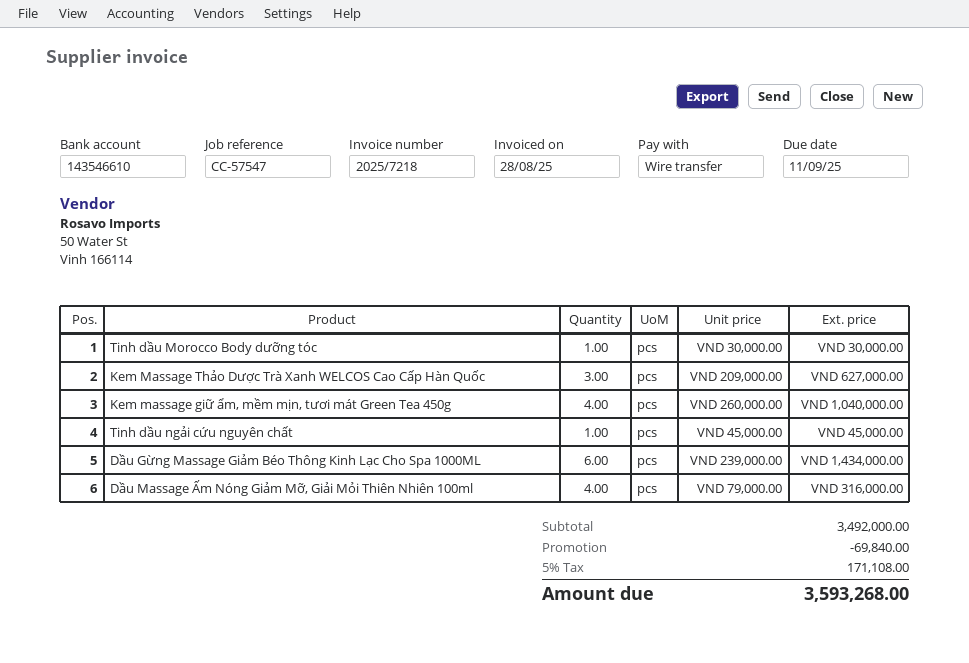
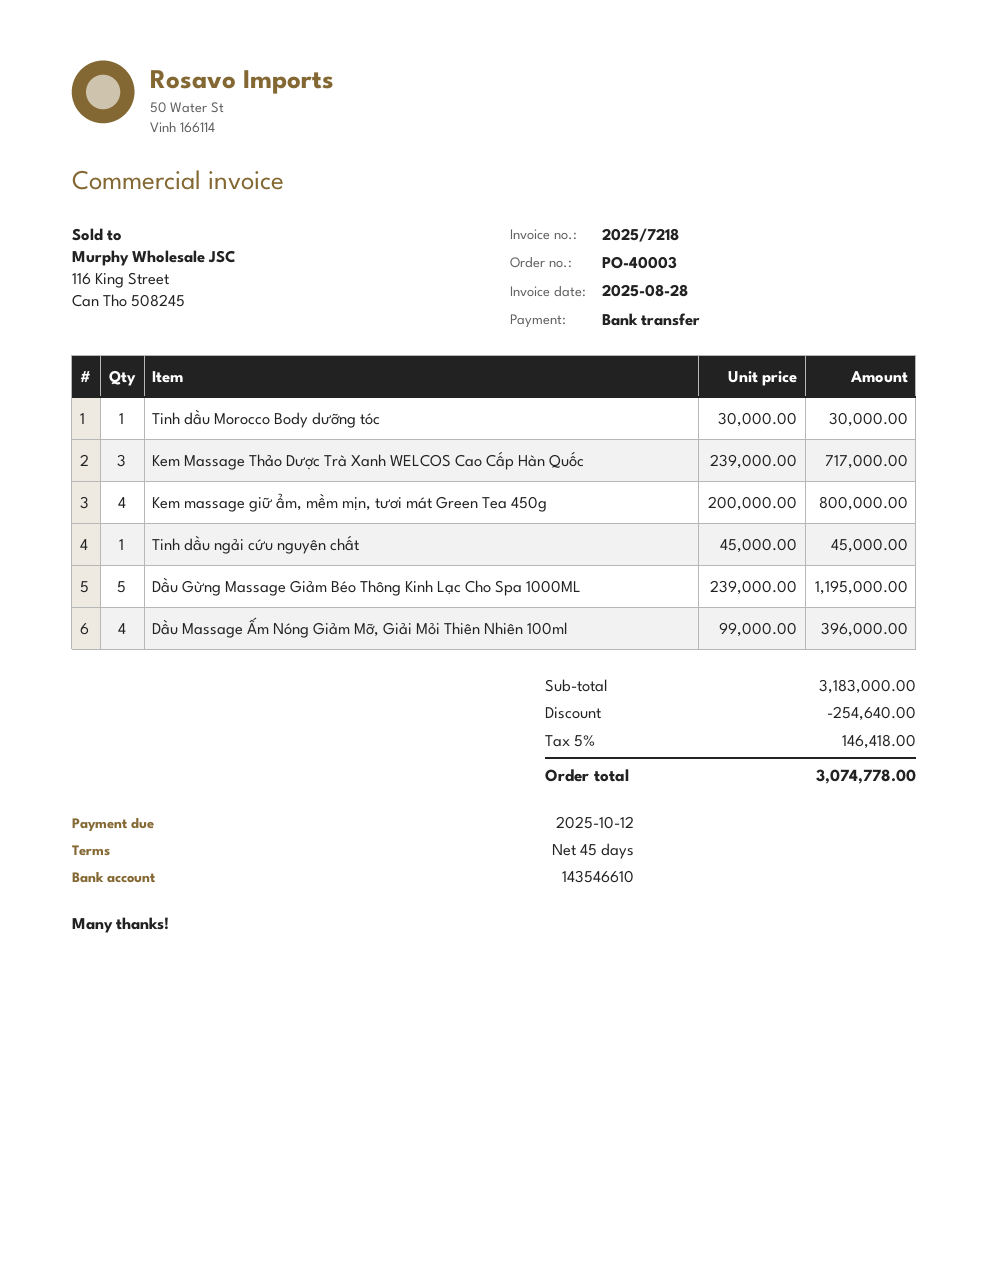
due date: 2025-09-11 -> 2025-10-12
Kem Massage Thảo Dược Trà Xanh WELCOS Cao Cấp Hàn Quốc: 3 x 209000.00 = 627000.00 -> 3 x 239000.00 = 717000.00
Kem massage giữ ẩm, mềm mịn, tươi mát Green Tea 450g: 4 x 260000.00 = 1040000.00 -> 4 x 200000.00 = 800000.00
Dầu Gừng Massage Giảm Béo Thông Kinh Lạc Cho Spa 1000ML: 6 x 239000.00 = 1434000.00 -> 5 x 239000.00 = 1195000.00
Dầu Massage Ấm Nóng Giảm Mỡ, Giải Mỏi Thiên Nhiên 100ml: 4 x 79000.00 = 316000.00 -> 4 x 99000.00 = 396000.00
subtotal: 3492000.00 -> 3183000.00
discount: 69840.00 -> 254640.00
tax: 5% = 171108.00 -> 5% = 146418.00
total: 3593268.00 -> 3074778.00

